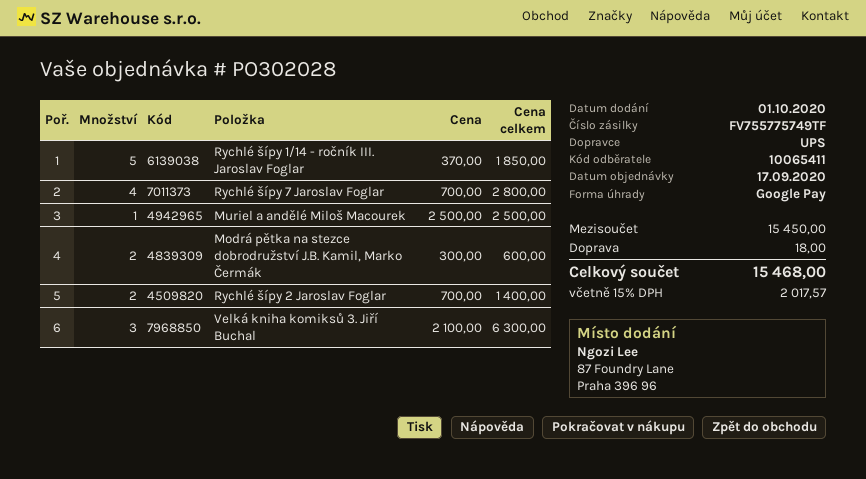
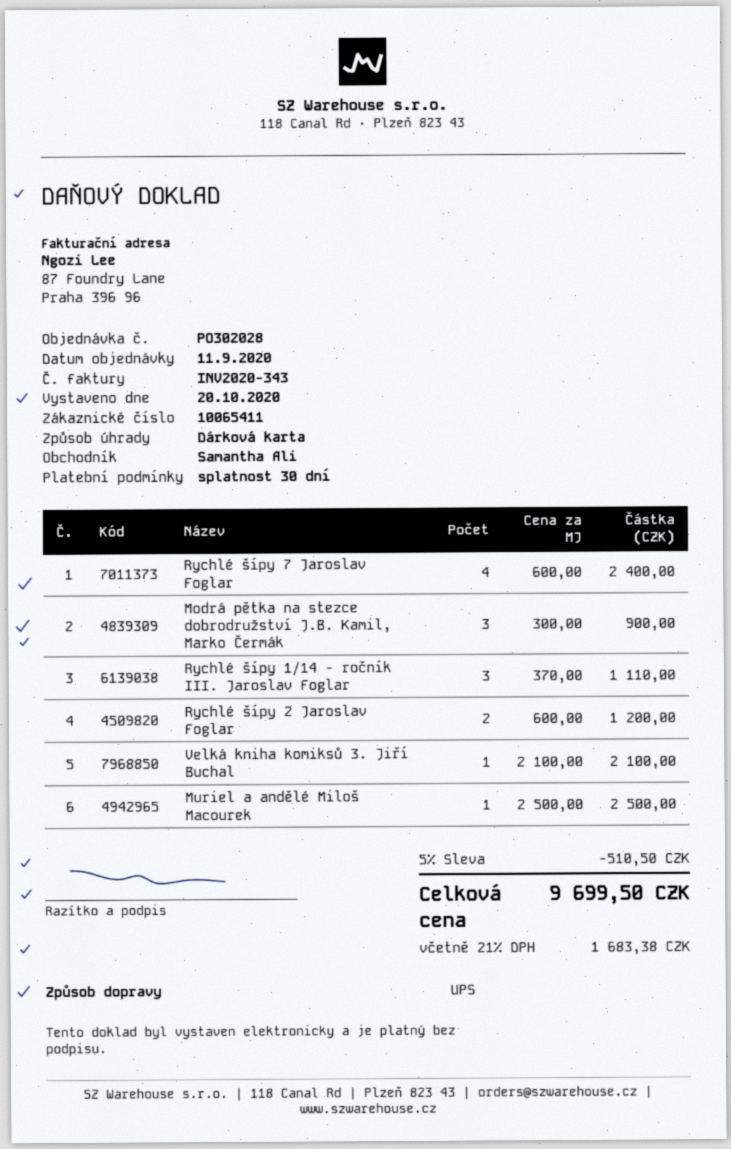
order date: 2020-09-17 -> 2020-09-11
payment method: Google Pay -> gift card
Rychlé šípy 1/14 - ročník III. Jaroslav Foglar: 5 x 370.00 = 1850.00 -> 3 x 370.00 = 1110.00
Rychlé šípy 7 Jaroslav Foglar: 4 x 700.00 = 2800.00 -> 4 x 600.00 = 2400.00
Modrá pětka na stezce dobrodružství J.B. Kamil, Marko Čermák: 2 x 300.00 = 600.00 -> 3 x 300.00 = 900.00
Rychlé šípy 2 Jaroslav Foglar: 2 x 700.00 = 1400.00 -> 2 x 600.00 = 1200.00
Velká kniha komiksů 3. Jiří Buchal: 3 x 2100.00 = 6300.00 -> 1 x 2100.00 = 2100.00
discount: none -> 5% = 510.50
shipping: 18.00 -> none
tax: 15% = 2017.57 -> 21% = 1683.38
total: 15468.00 -> 9699.50

